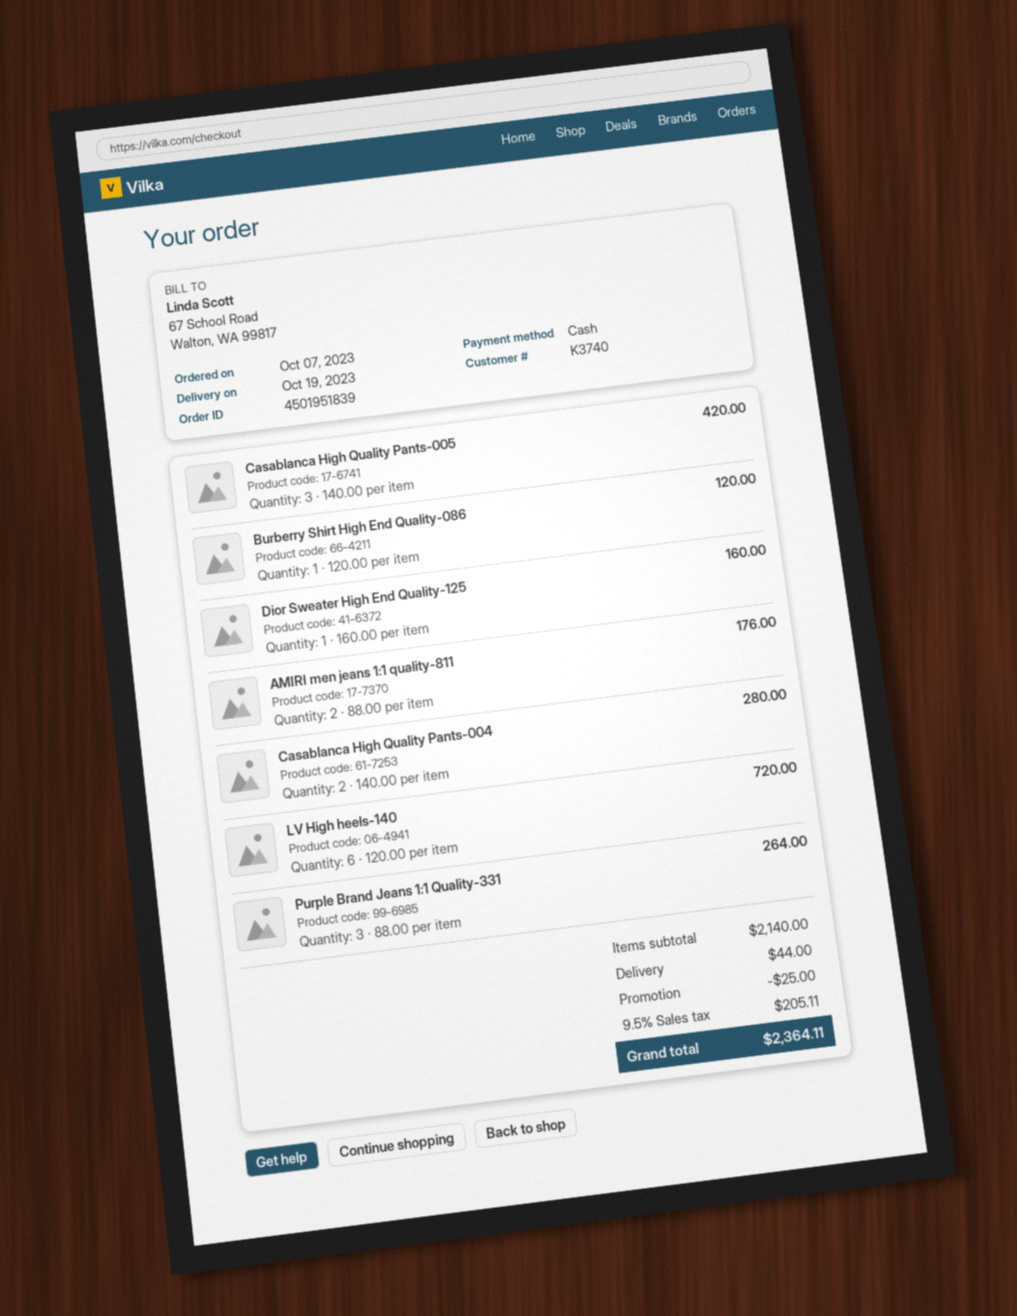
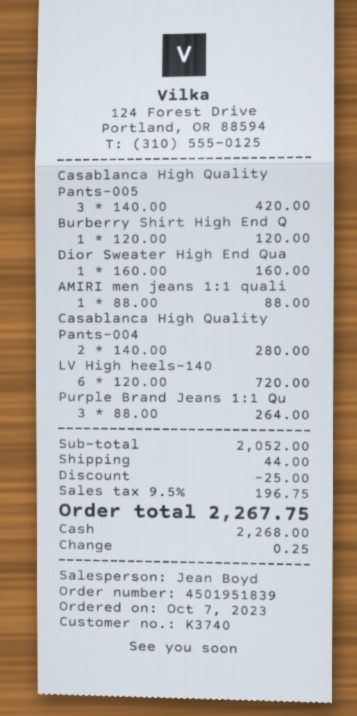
AMIRI men jeans 1:1 quality-811: 2 x 88.00 = 176.00 -> 1 x 88.00 = 88.00
subtotal: 2140.00 -> 2052.00
tax: 9.5% = 205.11 -> 9.5% = 196.75
total: 2364.11 -> 2267.75

